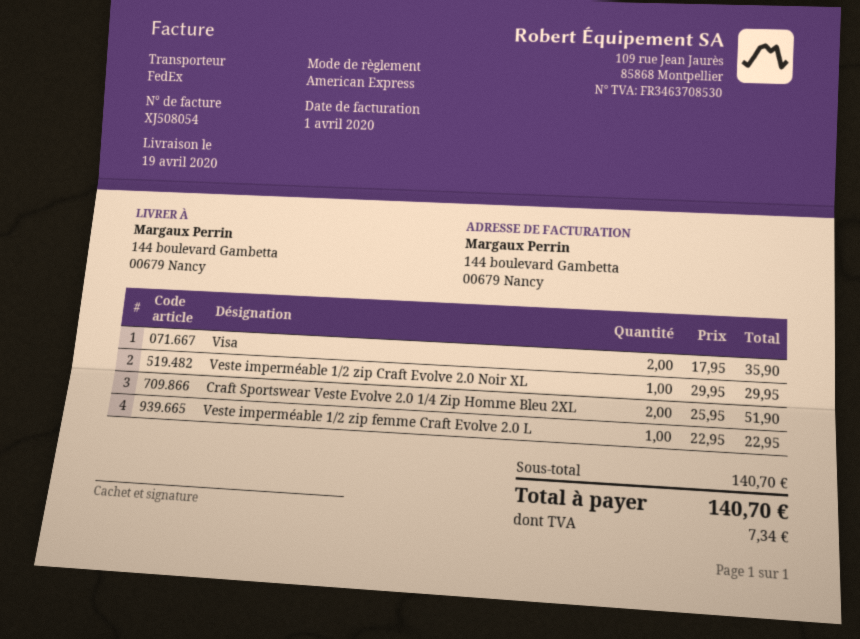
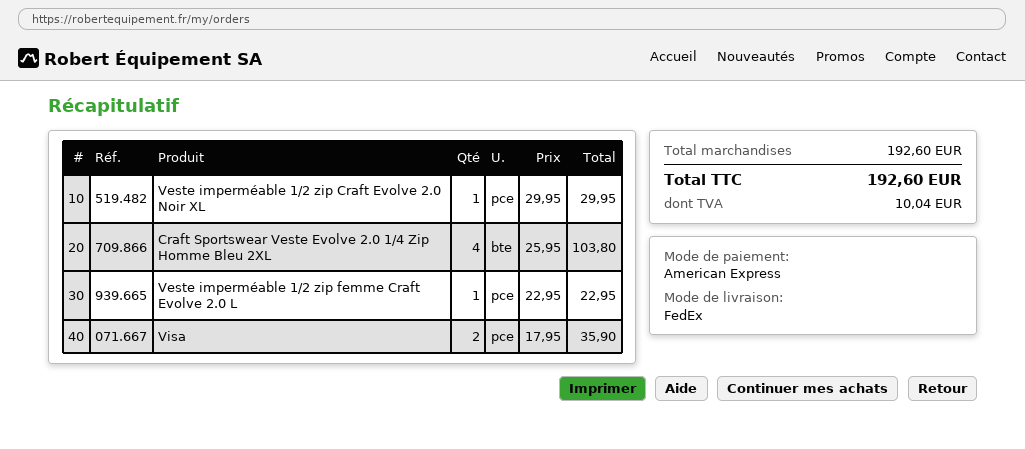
Craft Sportswear Veste Evolve 2.0 1/4 Zip Homme Bleu 2XL: 2 x 25.95 = 51.90 -> 4 x 25.95 = 103.80
subtotal: 140.70 -> 192.60
tax: 7.34 -> 10.04
total: 140.70 -> 192.60

